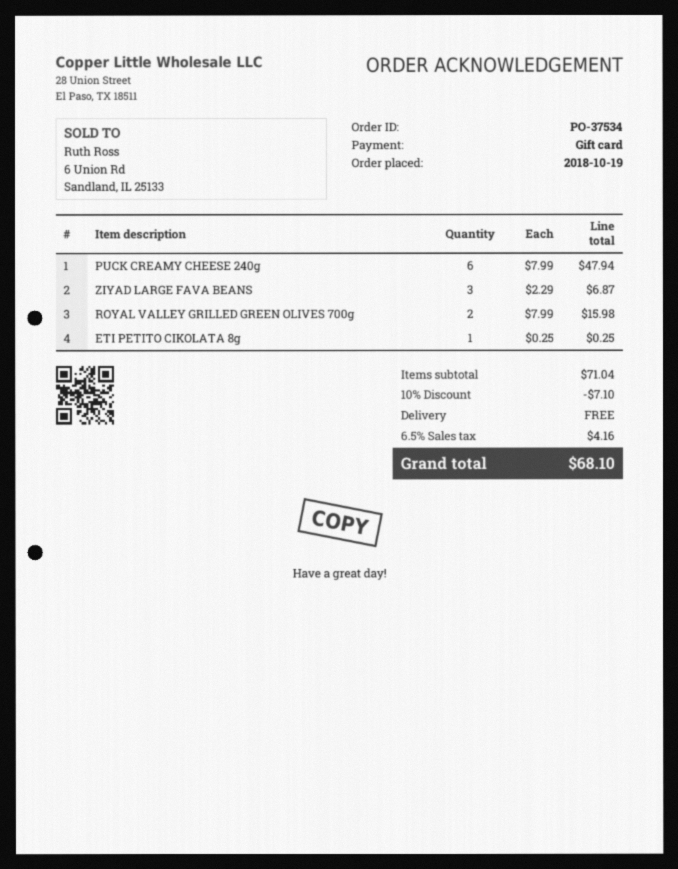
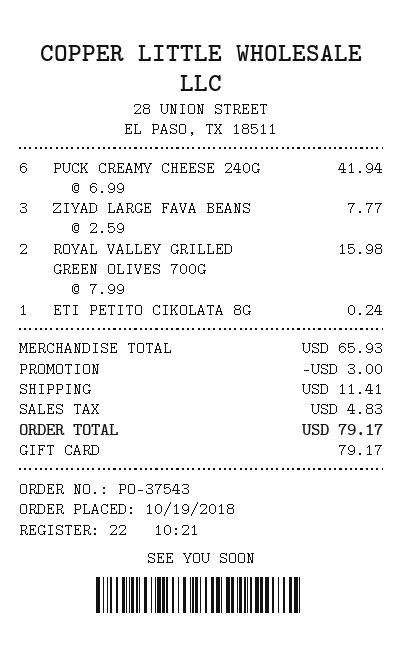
order number: PO-37534 -> PO-37543
PUCK CREAMY CHEESE 240g: 6 x 7.99 = 47.94 -> 6 x 6.99 = 41.94
ZIYAD LARGE FAVA BEANS: 3 x 2.29 = 6.87 -> 3 x 2.59 = 7.77
ETI PETITO CIKOLATA 8g: 1 x 0.25 = 0.25 -> 1 x 0.24 = 0.24
subtotal: 71.04 -> 65.93
discount: 7.10 -> 3.00
shipping: 0.00 -> 11.41
tax: 4.16 -> 4.83
total: 68.10 -> 79.17

